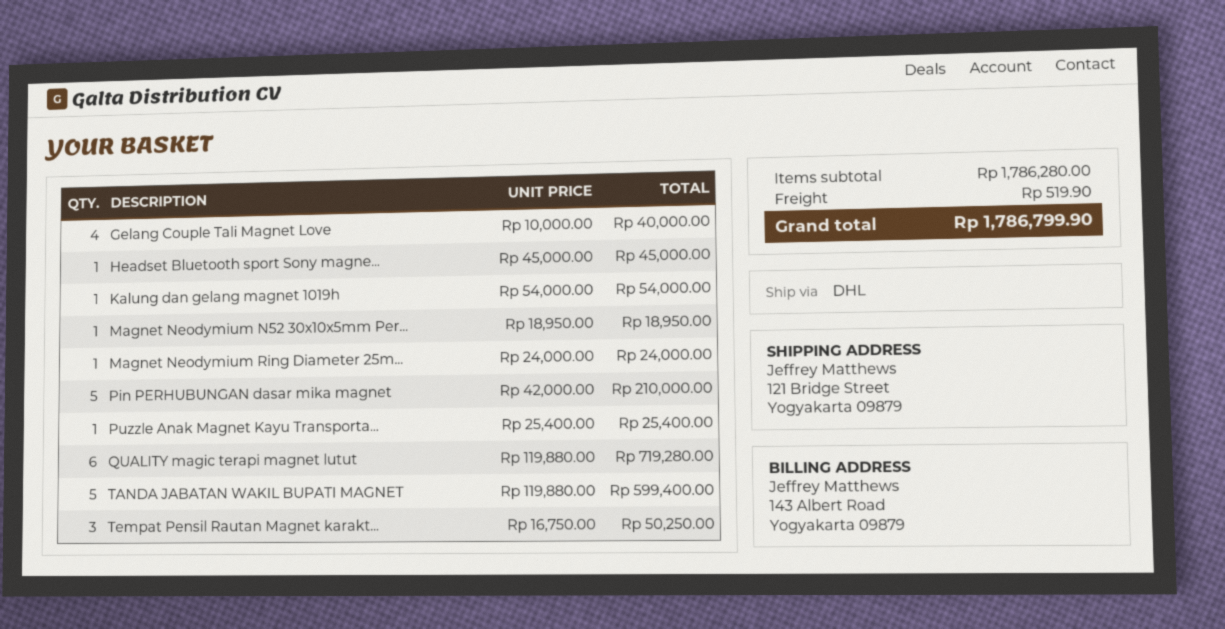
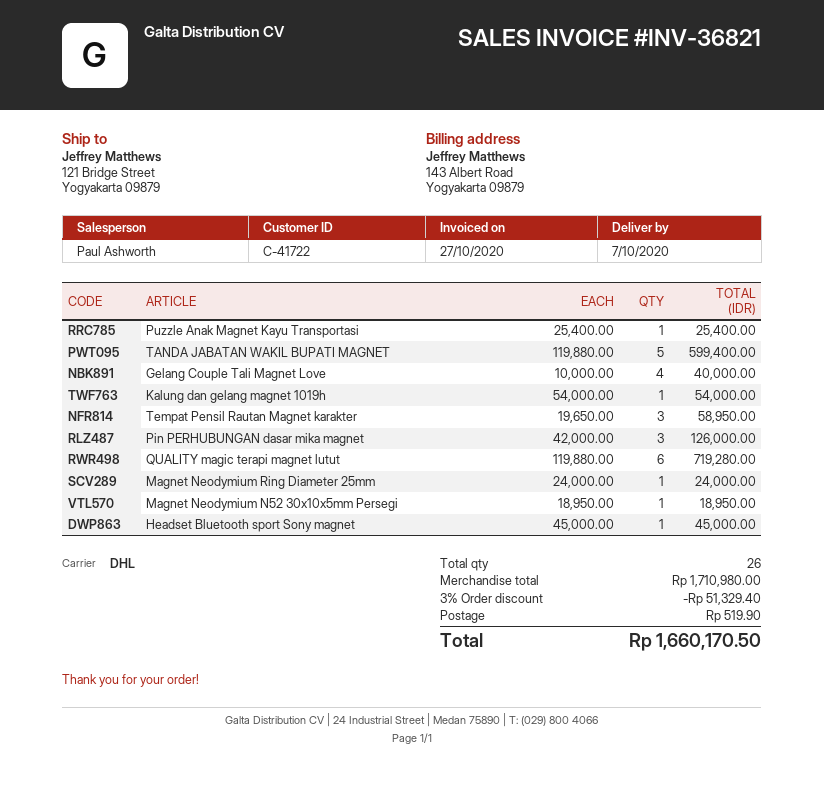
Pin PERHUBUNGAN dasar mika magnet: 5 x 42000.00 = 210000.00 -> 3 x 42000.00 = 126000.00
Tempat Pensil Rautan Magnet karakt...: 3 x 16750.00 = 50250.00 -> 3 x 19650.00 = 58950.00
subtotal: 1786280.00 -> 1710980.00
discount: none -> 3% = 51329.40
total: 1786799.90 -> 1660170.50

